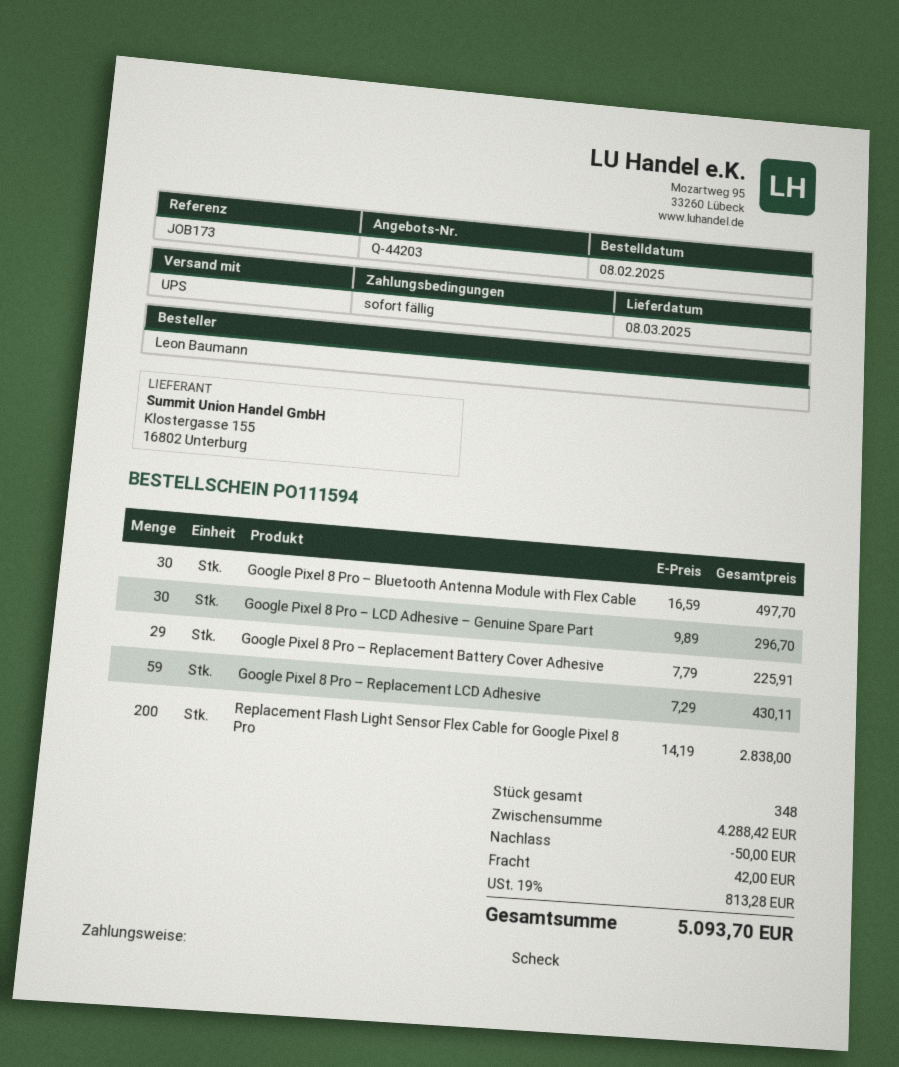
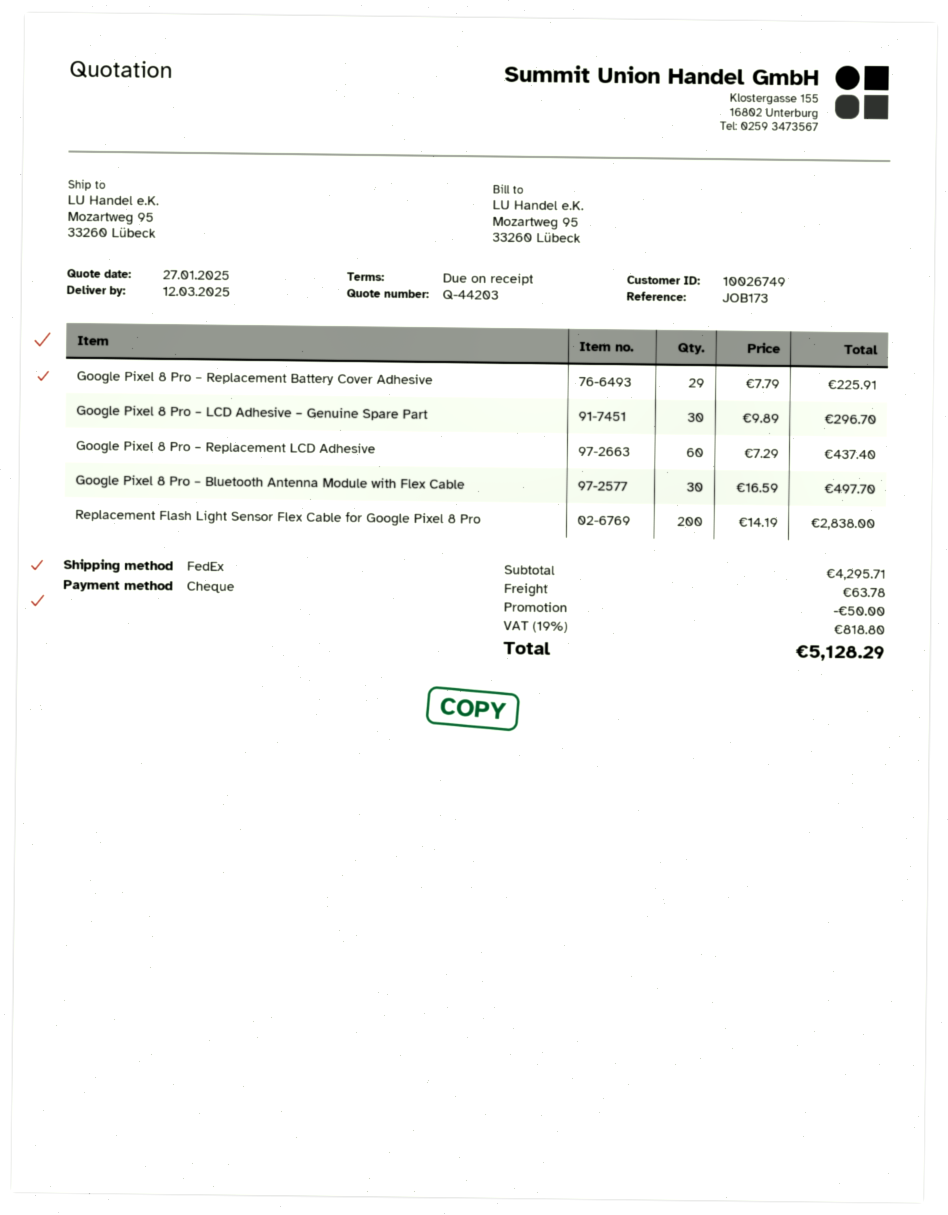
delivery date: 2025-03-08 -> 2025-03-12
shipping method: UPS -> FedEx
Google Pixel 8 Pro – Replacement LCD Adhesive: 59 x 7.29 = 430.11 -> 60 x 7.29 = 437.40
subtotal: 4288.42 -> 4295.71
shipping: 42.00 -> 63.78
tax: 19% = 813.28 -> 19% = 818.80
total: 5093.70 -> 5128.29

